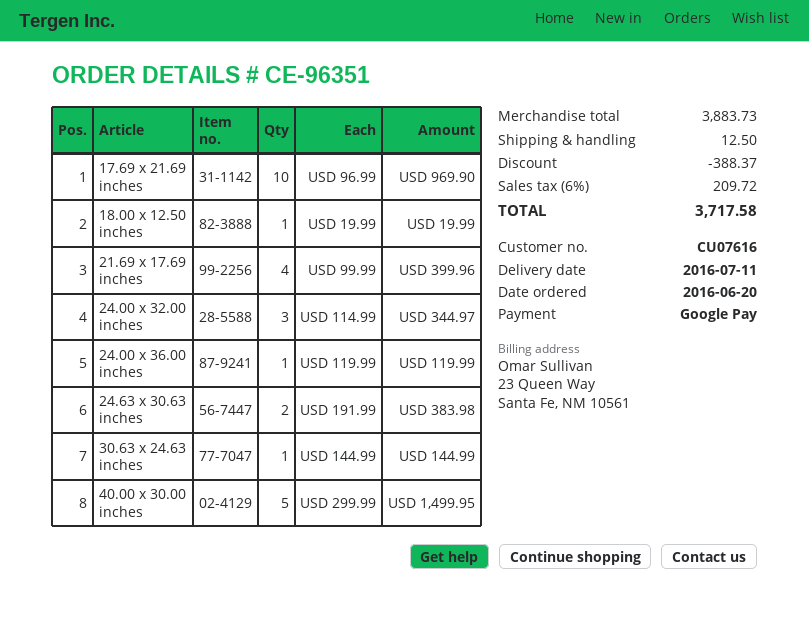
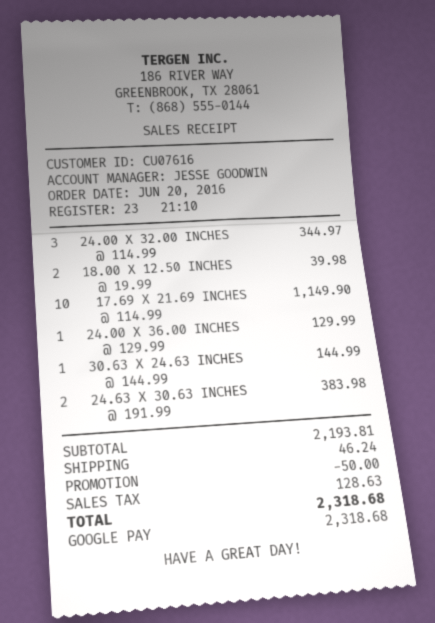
17.69 x 21.69 inches: 10 x 96.99 = 969.90 -> 10 x 114.99 = 1149.90
18.00 x 12.50 inches: 1 x 19.99 = 19.99 -> 2 x 19.99 = 39.98
21.69 x 17.69 inches: 4 x 99.99 = 399.96 -> none
24.00 x 36.00 inches: 1 x 119.99 = 119.99 -> 1 x 129.99 = 129.99
40.00 x 30.00 inches: 5 x 299.99 = 1499.95 -> none
subtotal: 3883.73 -> 2193.81
discount: 388.37 -> 50.00
shipping: 12.50 -> 46.24
tax: 209.72 -> 128.63
total: 3717.58 -> 2318.68

